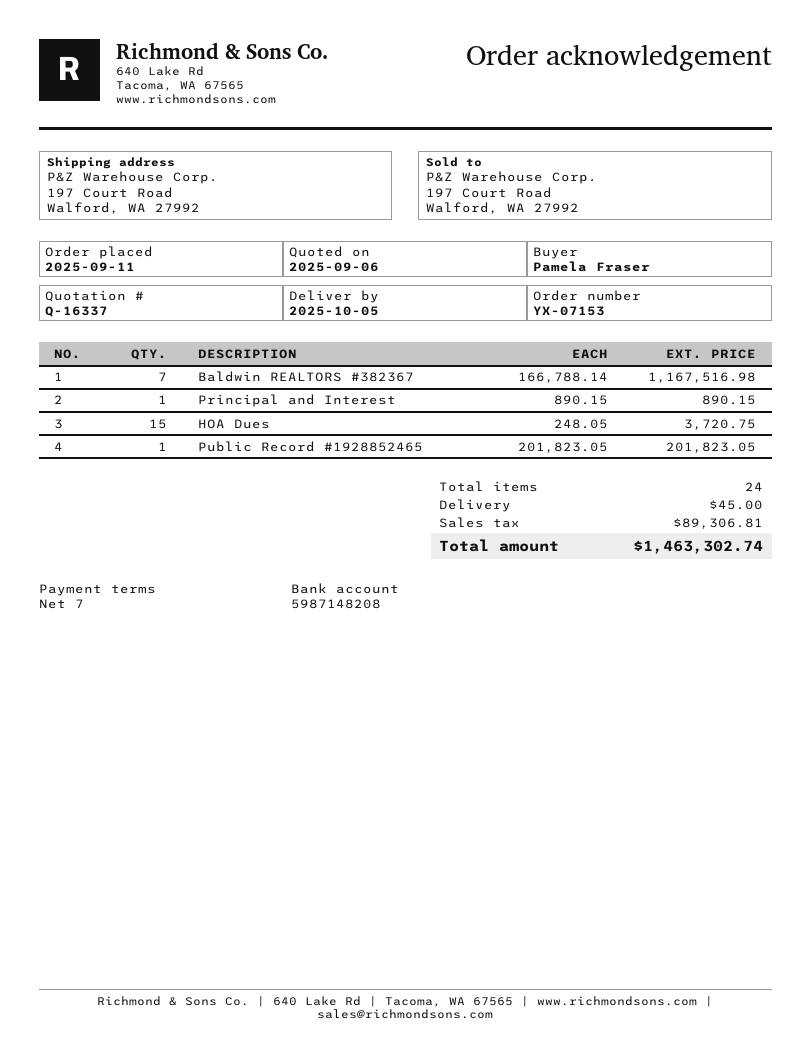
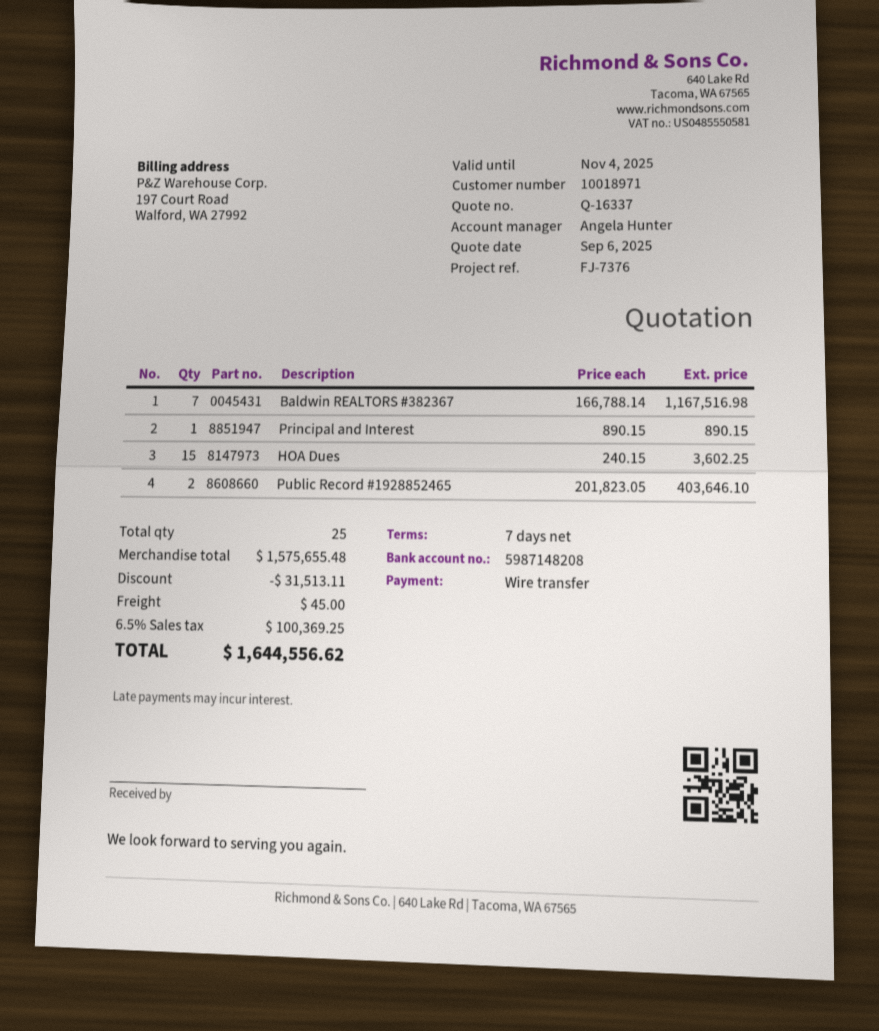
HOA Dues: 15 x 248.05 = 3720.75 -> 15 x 240.15 = 3602.25
Public Record #1928852465: 1 x 201823.05 = 201823.05 -> 2 x 201823.05 = 403646.10
total quantity: 24 -> 25
discount: none -> 31513.11
tax: 89306.81 -> 100369.25
total: 1463302.74 -> 1644556.62

